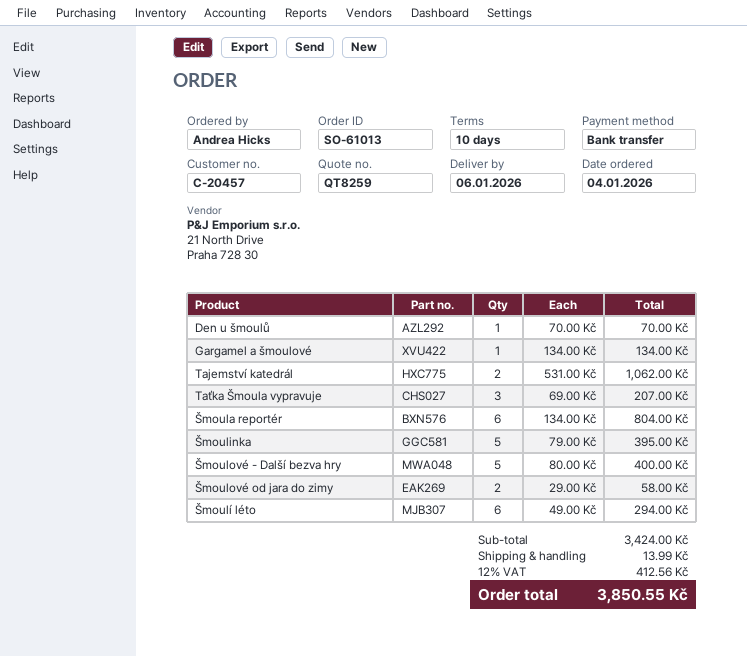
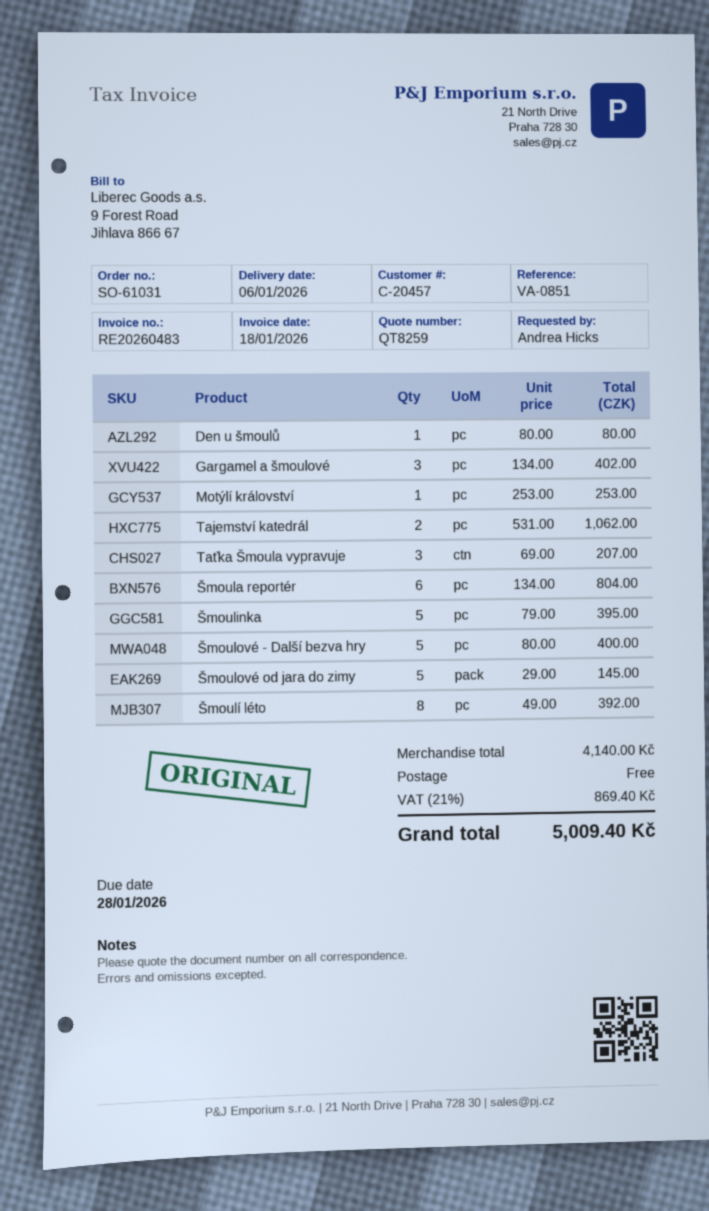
order number: SO-61013 -> SO-61031
Den u šmoulů: 1 x 70.00 = 70.00 -> 1 x 80.00 = 80.00
Gargamel a šmoulové: 1 x 134.00 = 134.00 -> 3 x 134.00 = 402.00
Šmoulové od jara do zimy: 2 x 29.00 = 58.00 -> 5 x 29.00 = 145.00
Šmoulí léto: 6 x 49.00 = 294.00 -> 8 x 49.00 = 392.00
Motýlí království: none -> 1 x 253.00 = 253.00
subtotal: 3424.00 -> 4140.00
shipping: 13.99 -> 0.00
tax: 12% = 412.56 -> 21% = 869.40
total: 3850.55 -> 5009.40

